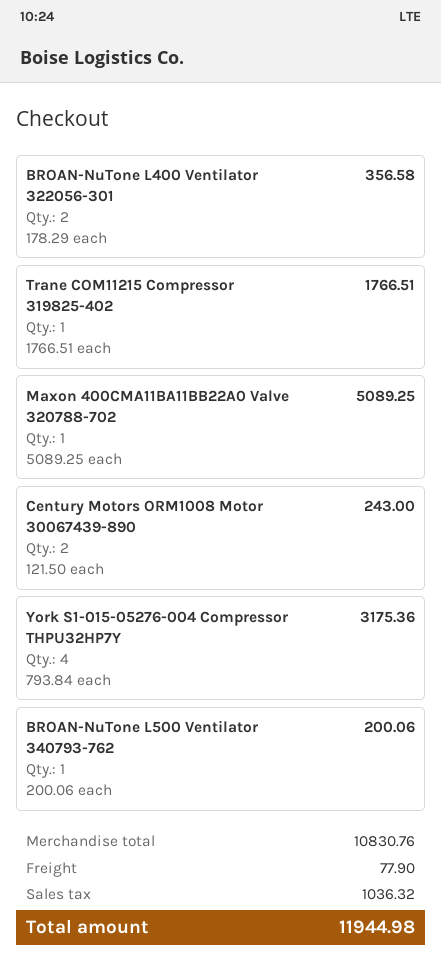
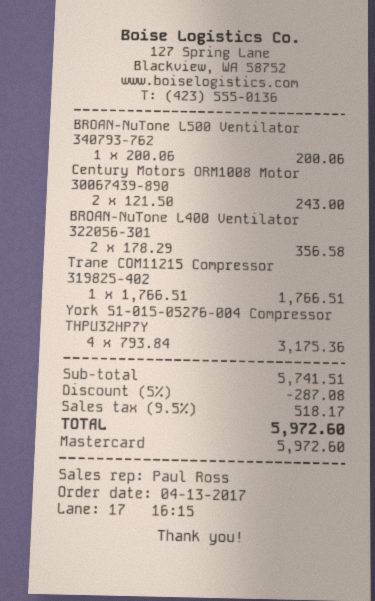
Maxon 400CMA11BA11BB22A0 Valve 320788-702: 1 x 5089.25 = 5089.25 -> none
subtotal: 10830.76 -> 5741.51
discount: none -> 5% = 287.08
shipping: 77.90 -> none
tax: 1036.32 -> 518.17
total: 11944.98 -> 5972.60

